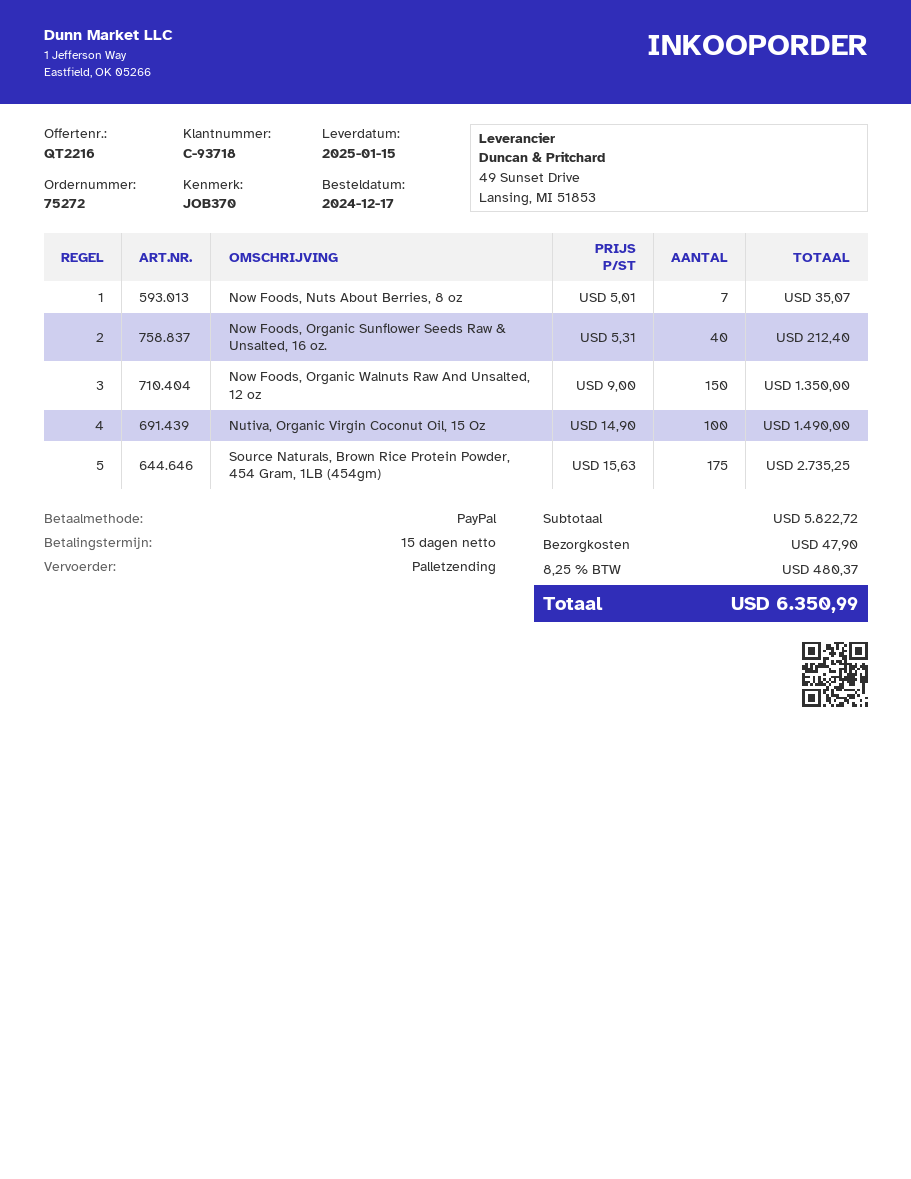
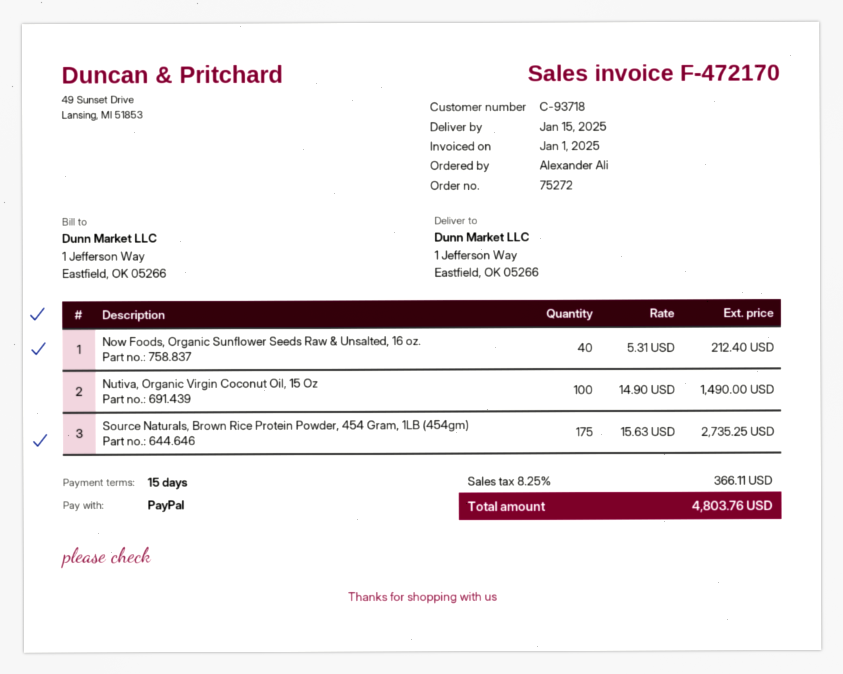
Now Foods, Nuts About Berries, 8 oz: 7 x 5.01 = 35.07 -> none
Now Foods, Organic Walnuts Raw And Unsalted, 12 oz: 150 x 9.00 = 1350.00 -> none
shipping: 47.90 -> none
tax: 8.25% = 480.37 -> 8.25% = 366.11
total: 6350.99 -> 4803.76

